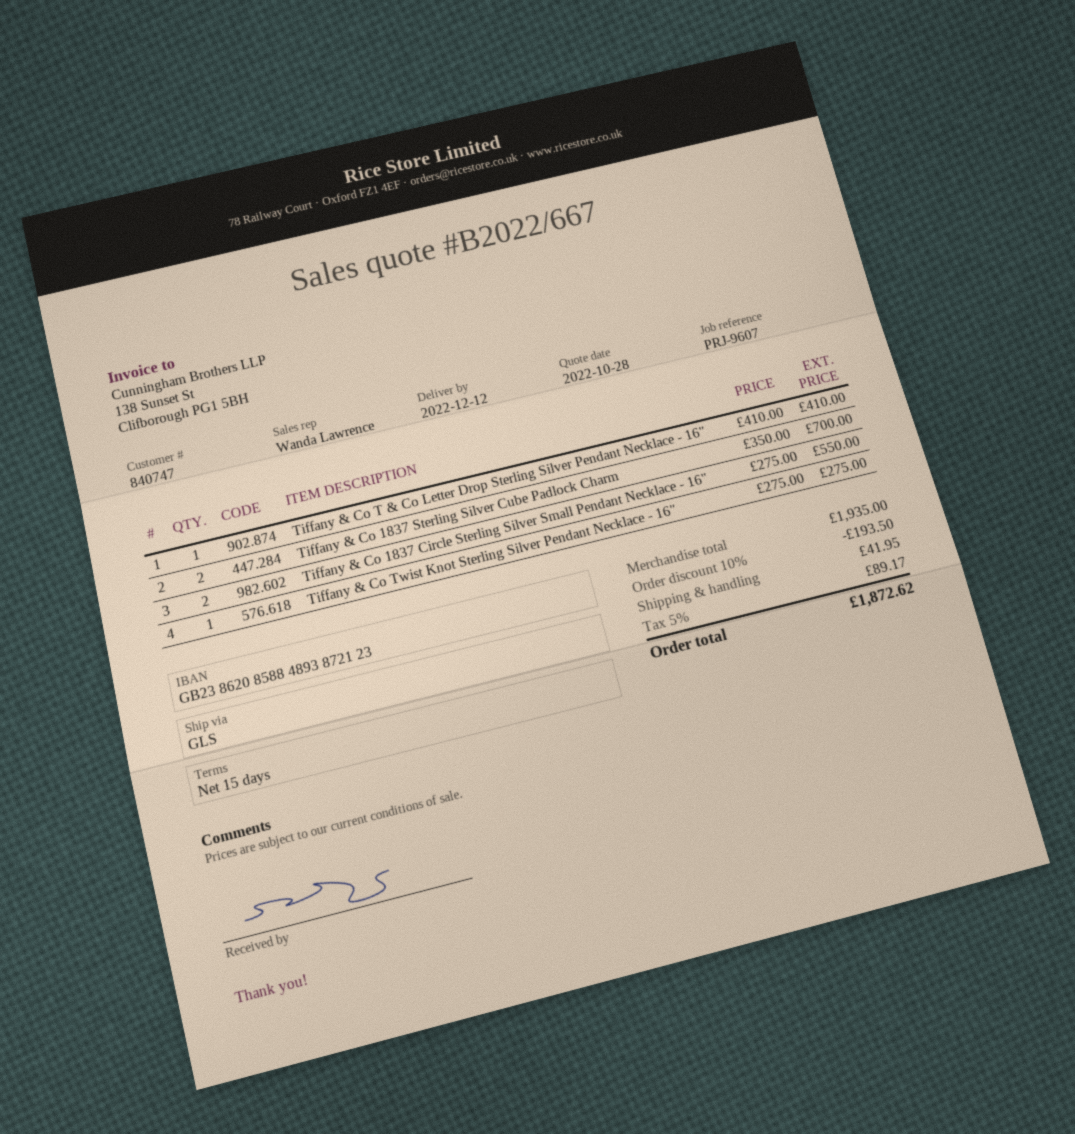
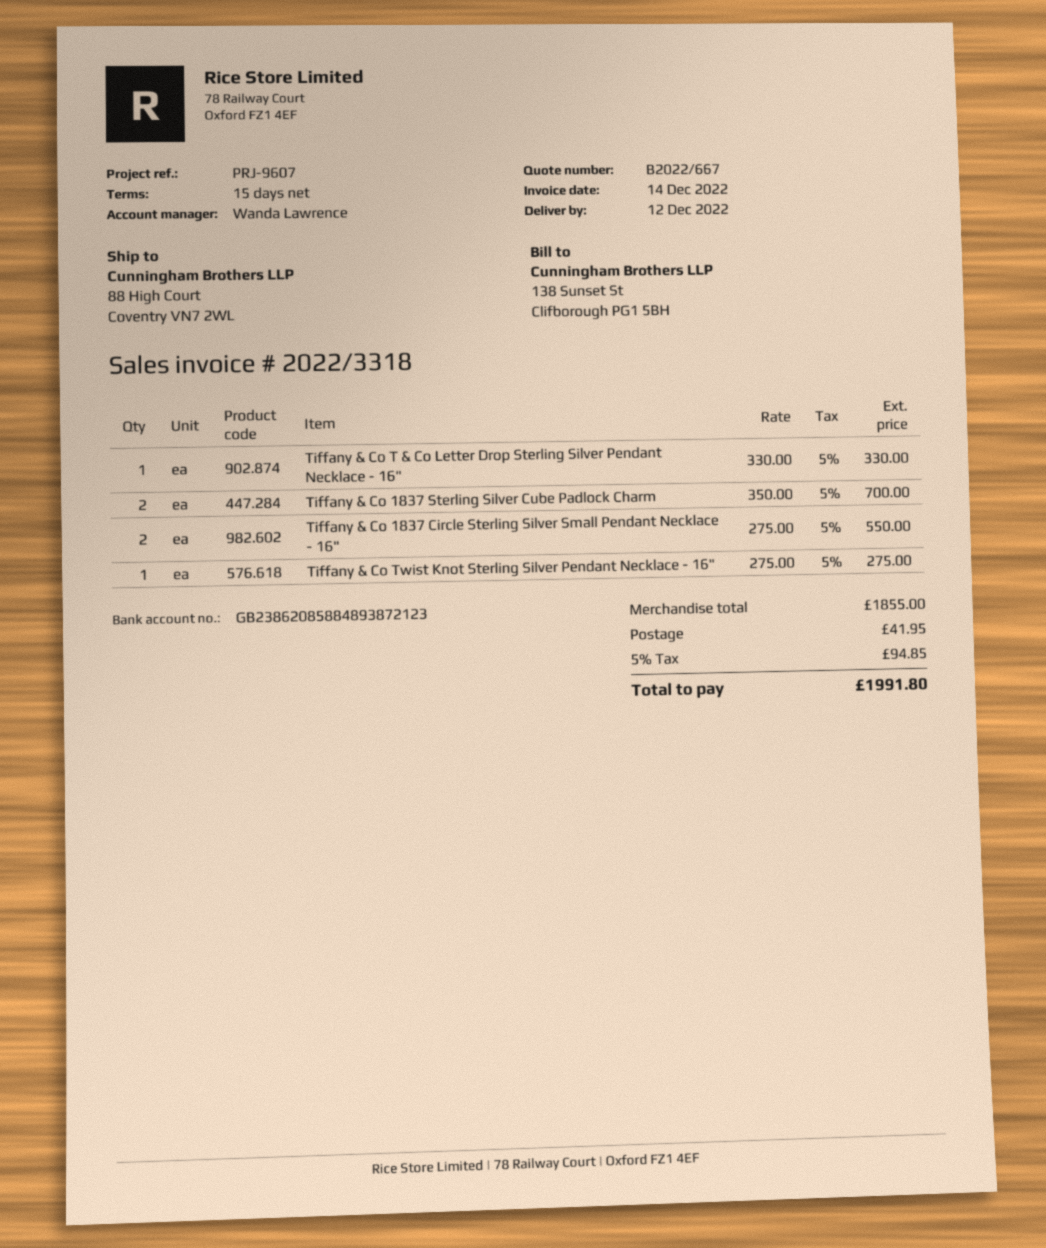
Tiffany & Co T & Co Letter Drop Sterling Silver Pendant Necklace - 16": 1 x 410.00 = 410.00 -> 1 x 330.00 = 330.00
subtotal: 1935.00 -> 1855.00
discount: 10% = 193.50 -> none
tax: 5% = 89.17 -> 5% = 94.85
total: 1872.62 -> 1991.80

